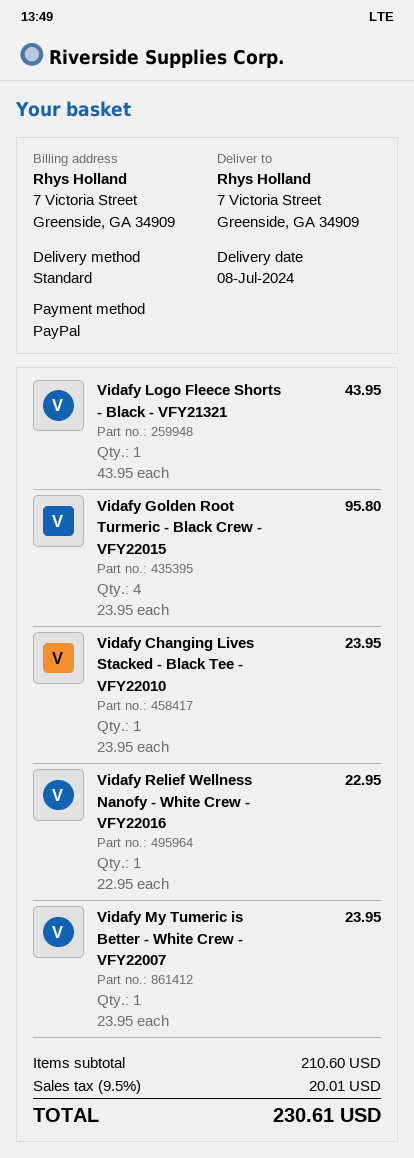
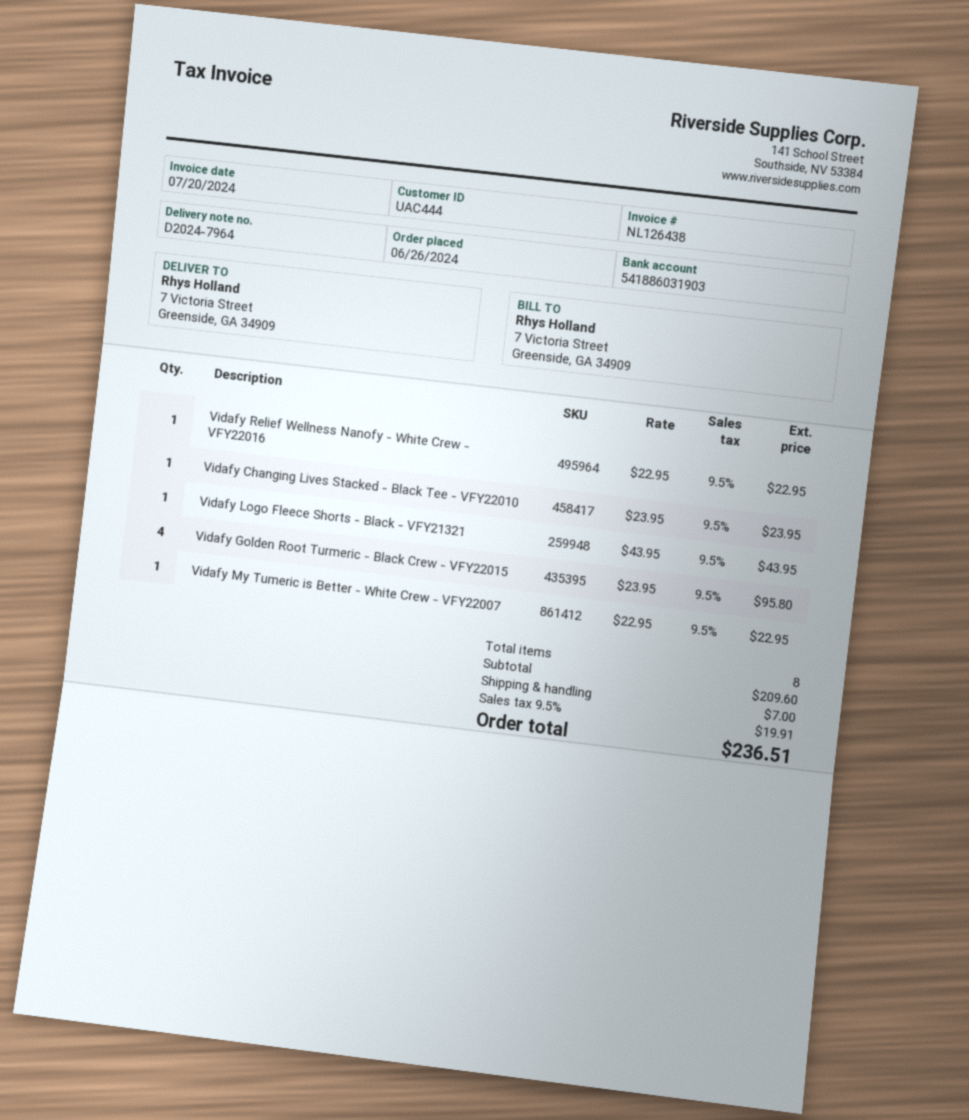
Vidafy My Tumeric is Better - White Crew - VFY22007: 1 x 23.95 = 23.95 -> 1 x 22.95 = 22.95
subtotal: 210.60 -> 209.60
shipping: none -> 7.00
tax: 9.5% = 20.01 -> 9.5% = 19.91
total: 230.61 -> 236.51

